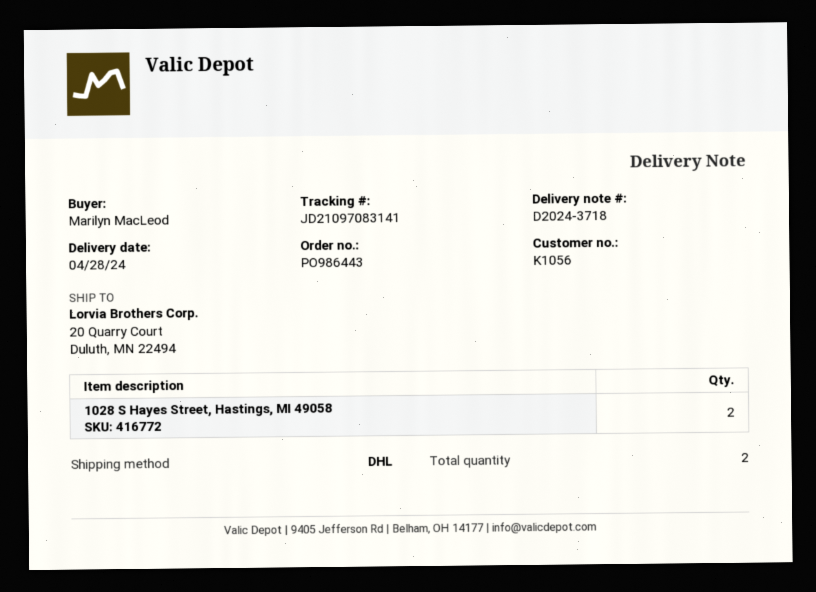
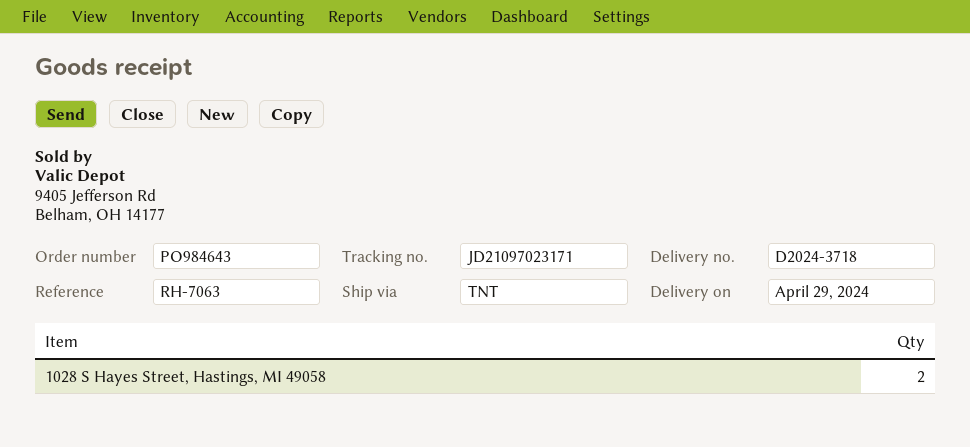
order number: PO986443 -> PO984643
delivery date: 2024-04-28 -> 2024-04-29
shipping method: DHL -> TNT
tracking number: JD21097083141 -> JD21097023171

